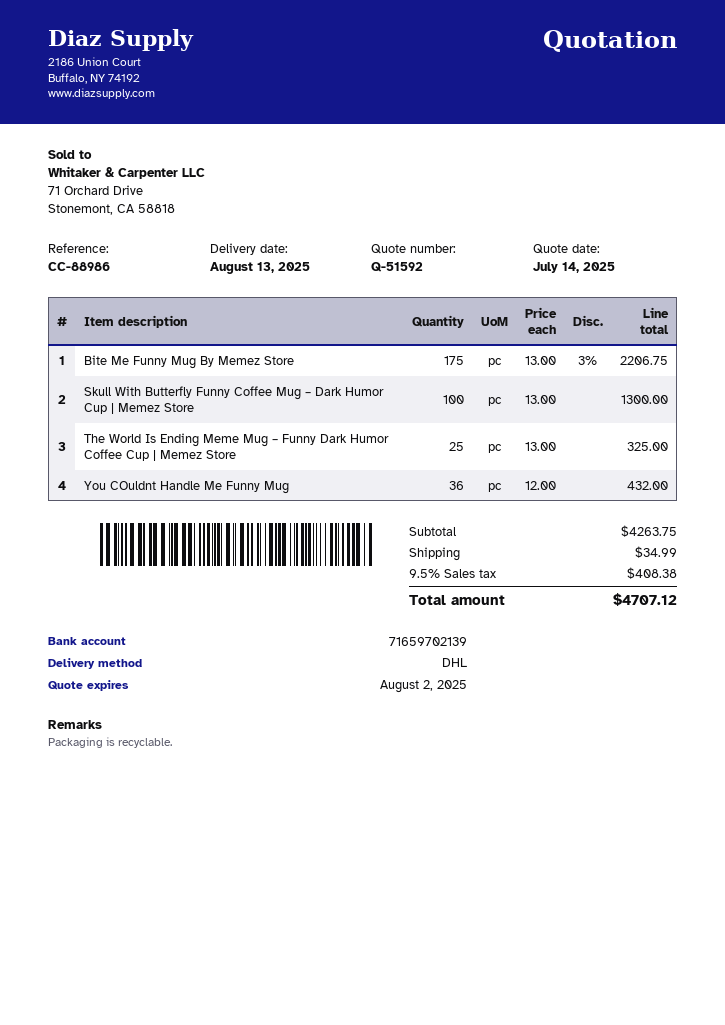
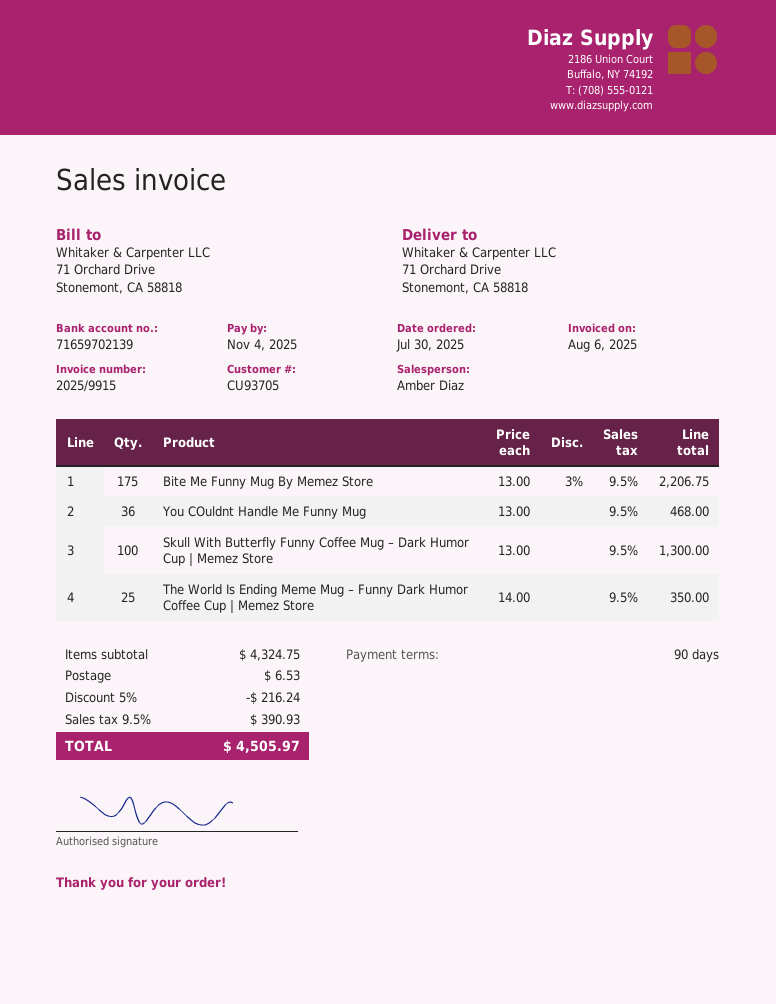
The World Is Ending Meme Mug – Funny Dark Humor Coffee Cup | Memez Store: 25 x 13.00 = 325.00 -> 25 x 14.00 = 350.00
You COuldnt Handle Me Funny Mug: 36 x 12.00 = 432.00 -> 36 x 13.00 = 468.00
subtotal: 4263.75 -> 4324.75
discount: none -> 5% = 216.24
shipping: 34.99 -> 6.53
tax: 9.5% = 408.38 -> 9.5% = 390.93
total: 4707.12 -> 4505.97

